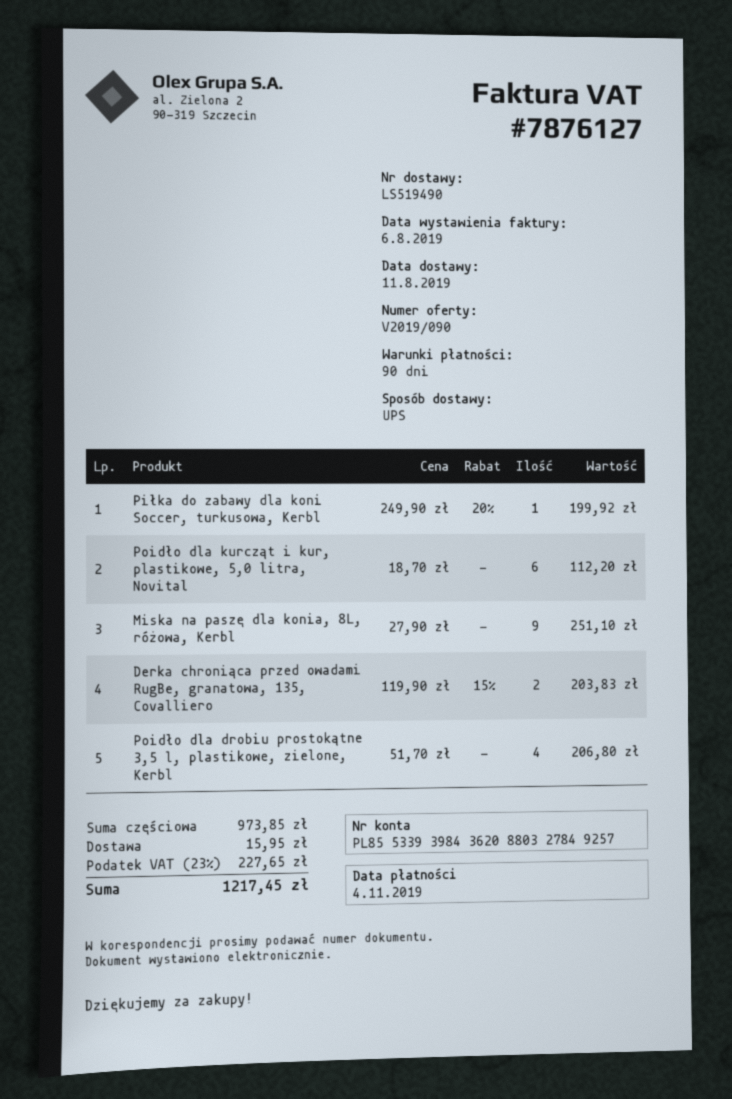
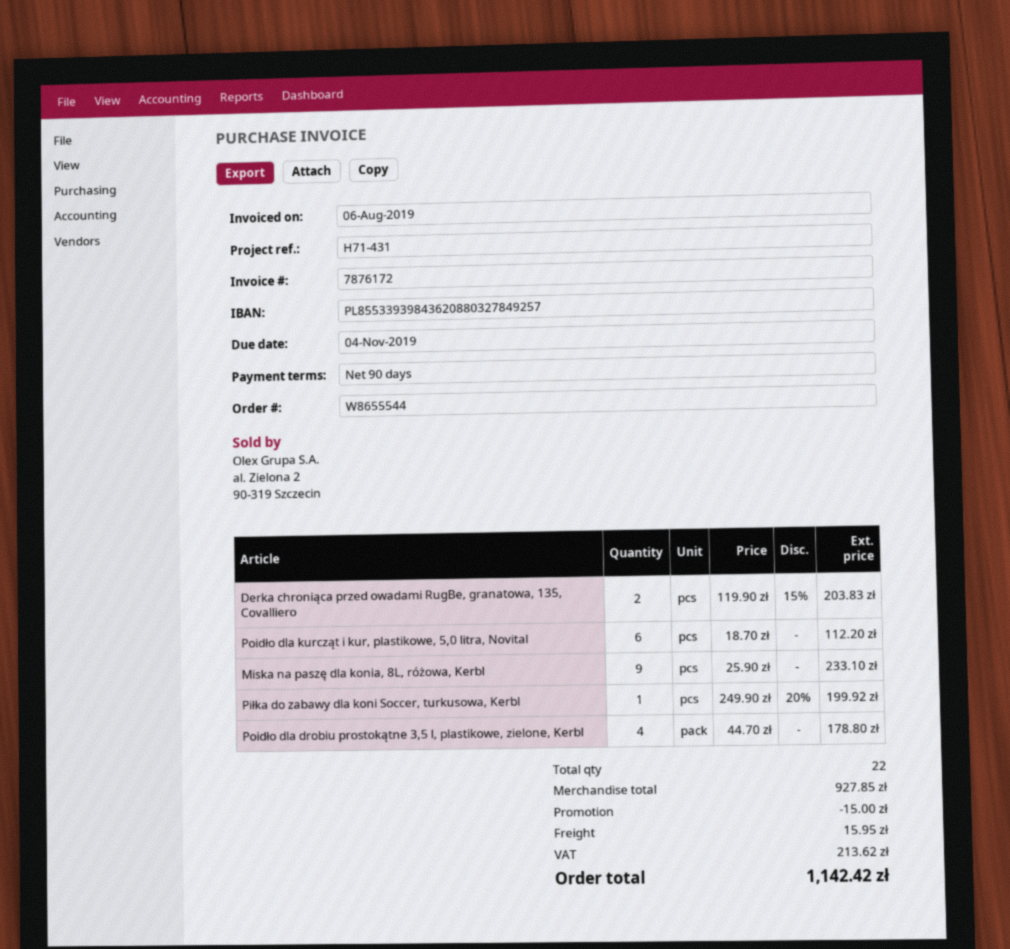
invoice number: 7876127 -> 7876172
Miska na paszę dla konia, 8L, różowa, Kerbl: 9 x 27.90 = 251.10 -> 9 x 25.90 = 233.10
Poidło dla drobiu prostokątne 3,5 l, plastikowe, zielone, Kerbl: 4 x 51.70 = 206.80 -> 4 x 44.70 = 178.80
subtotal: 973.85 -> 927.85
discount: none -> 15.00
tax: 227.65 -> 213.62
total: 1217.45 -> 1142.42

